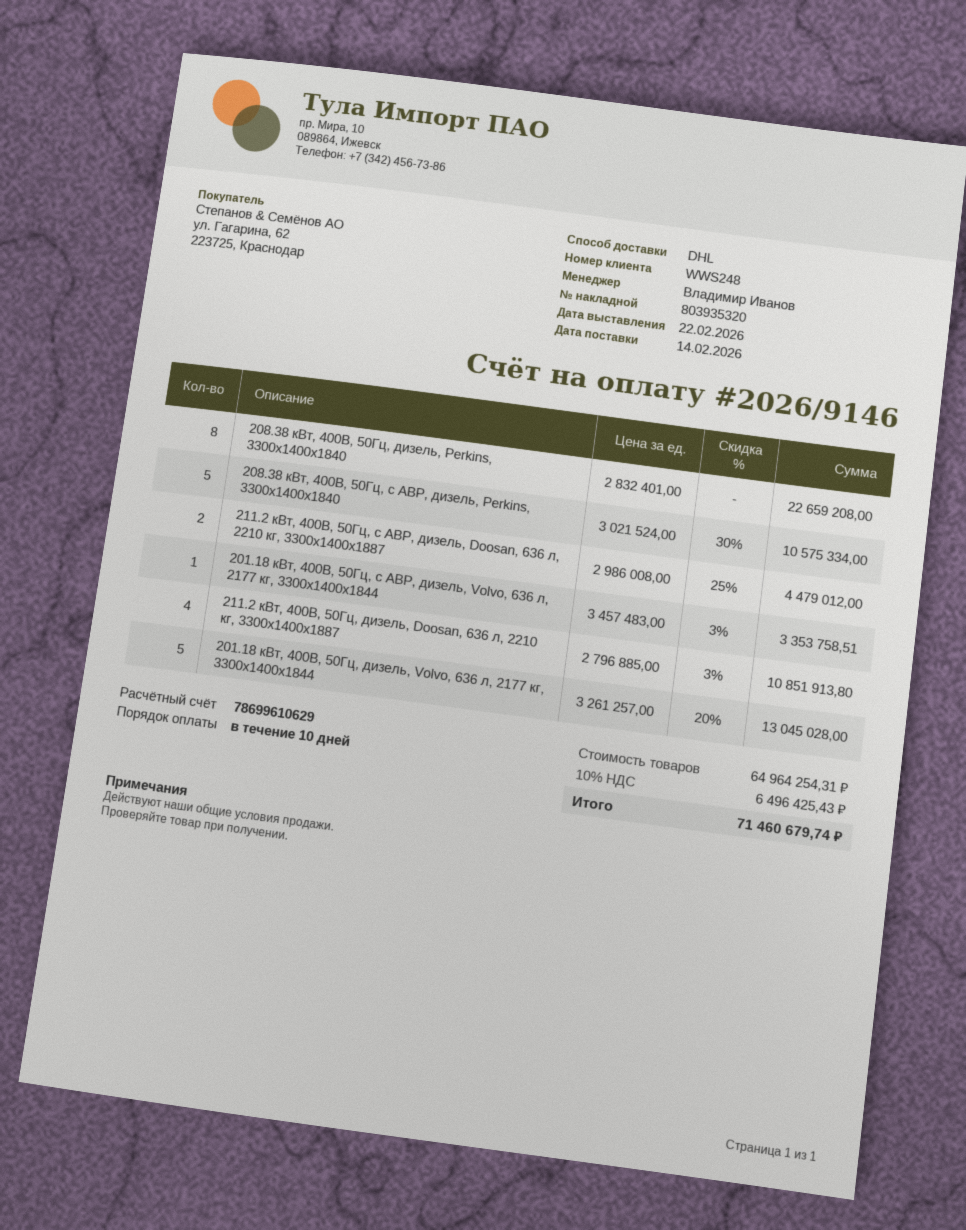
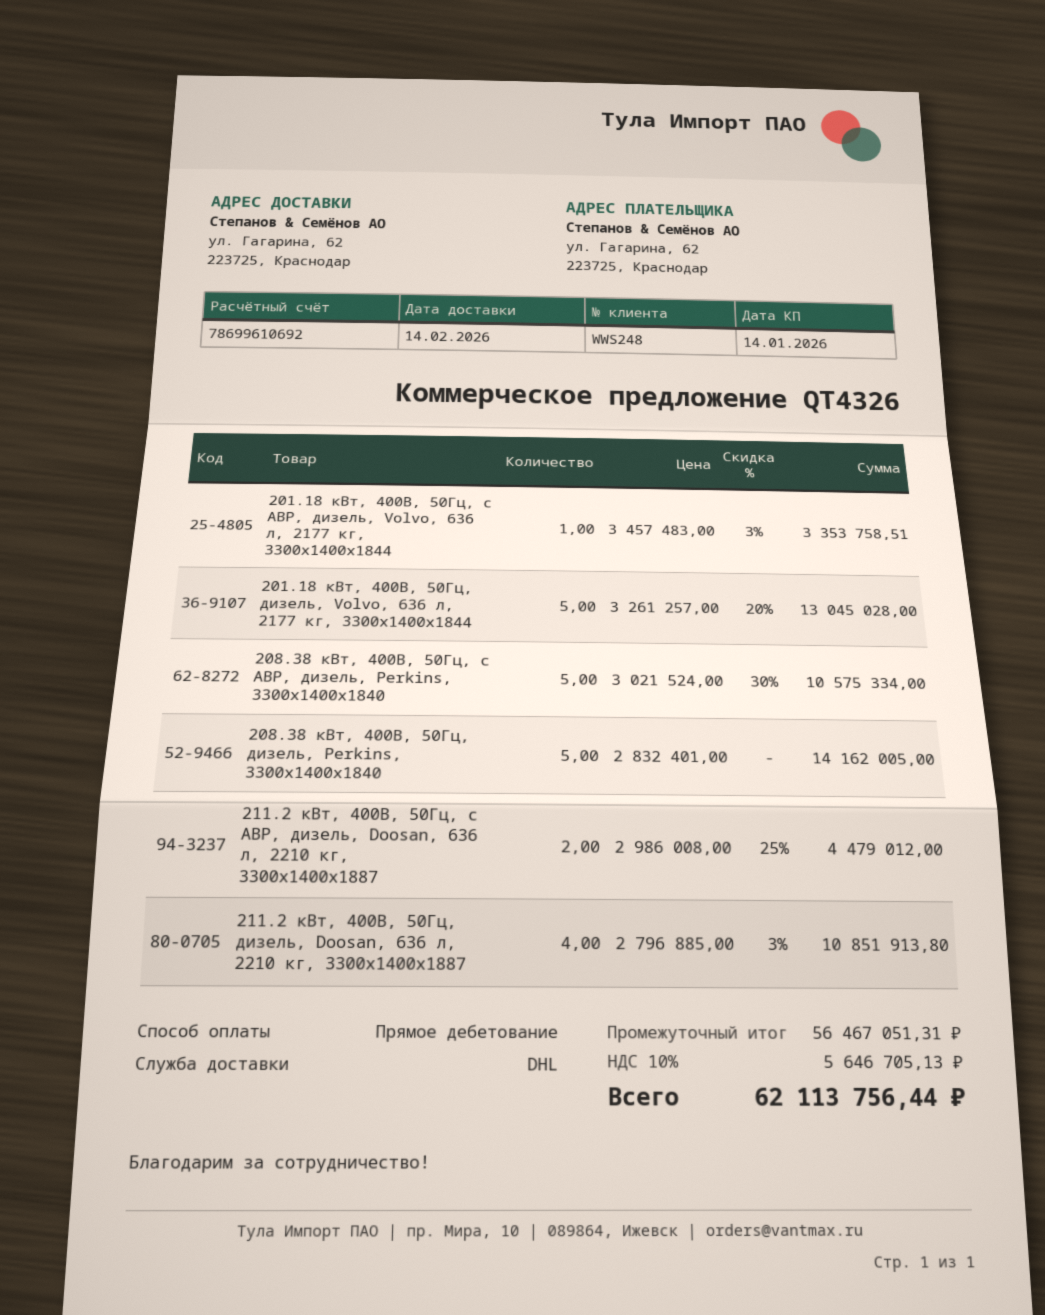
bank account: 78699610629 -> 78699610692
208.38 кВт, 400В, 50Гц, дизель, Perkins, 3300х1400х1840: 8 x 2832401.00 = 22659208.00 -> 5 x 2832401.00 = 14162005.00
subtotal: 64964254.31 -> 56467051.31
tax: 10% = 6496425.43 -> 10% = 5646705.13
total: 71460679.74 -> 62113756.44

